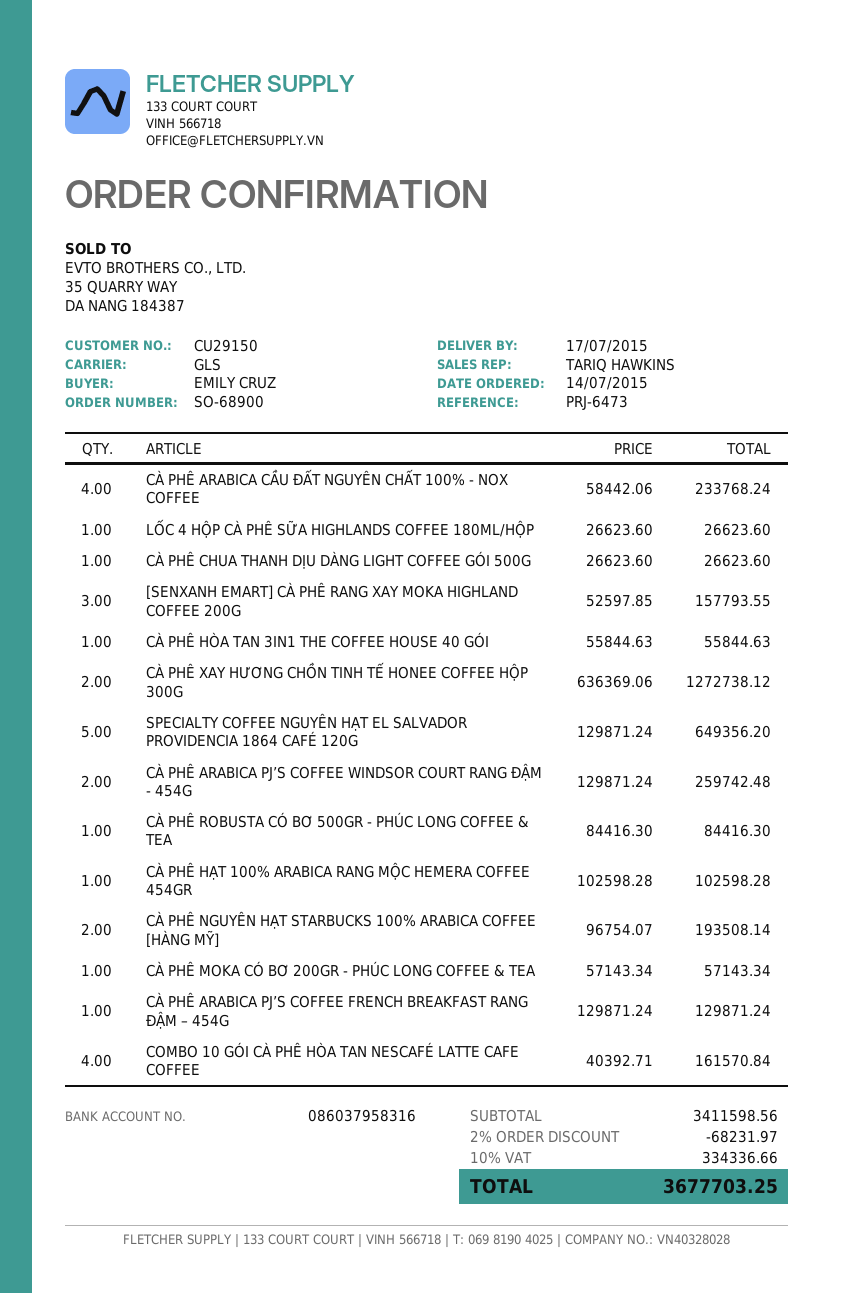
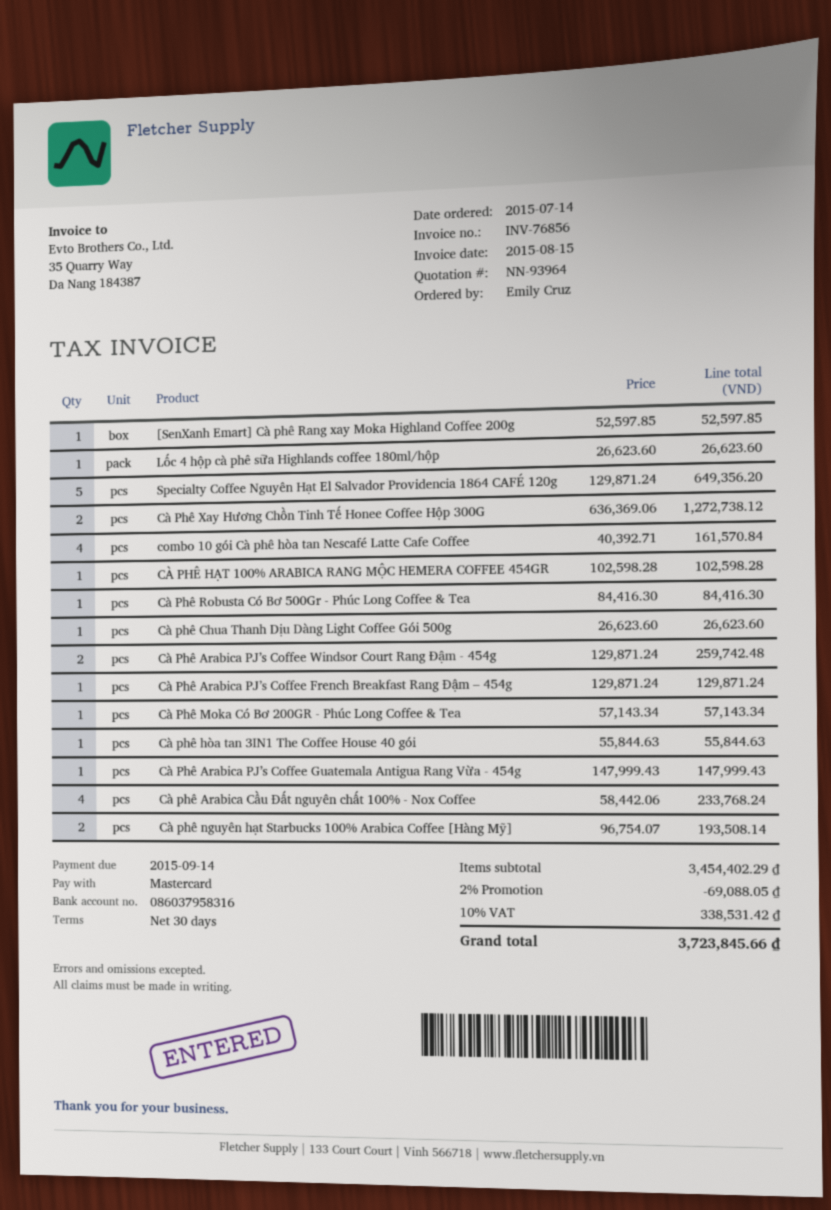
[SENXANH EMART] CÀ PHÊ RANG XAY MOKA HIGHLAND COFFEE 200G: 3 x 52597.85 = 157793.55 -> 1 x 52597.85 = 52597.85
Cà Phê Arabica PJ’s Coffee Guatemala Antigua Rang Vừa - 454g: none -> 1 x 147999.43 = 147999.43
subtotal: 3411598.56 -> 3454402.29
discount: 2% = 68231.97 -> 2% = 69088.05
tax: 10% = 334336.66 -> 10% = 338531.42
total: 3677703.25 -> 3723845.66

